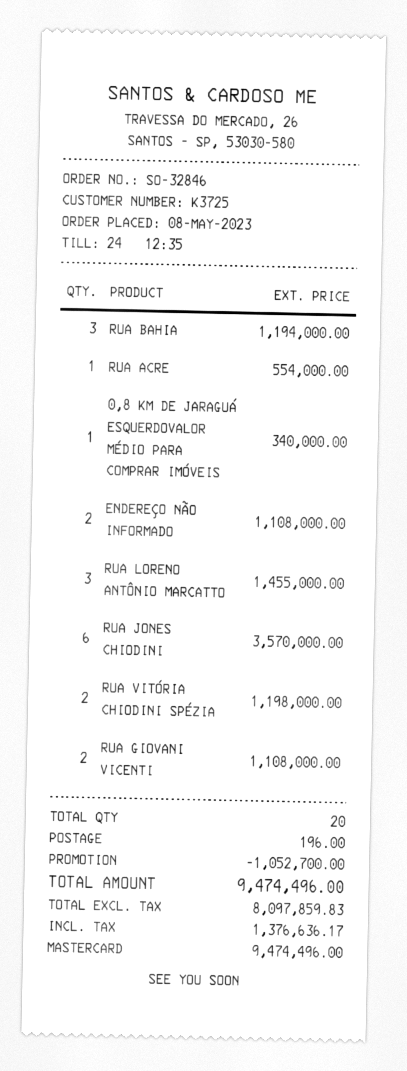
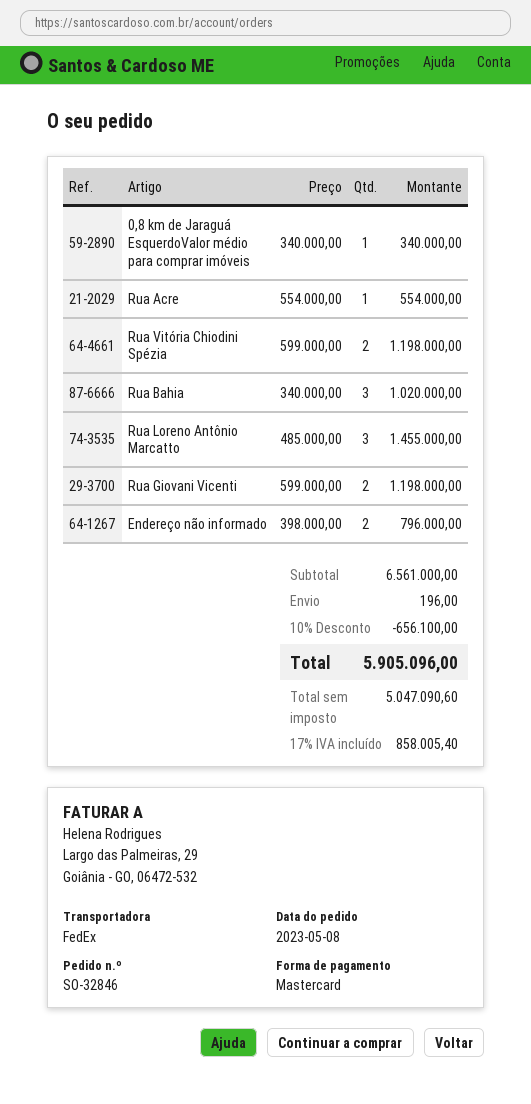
RUA BAHIA: 3 for 1194000.00 -> 3 for 1020000.00
ENDEREÇO NÃO INFORMADO: 2 for 1108000.00 -> 2 for 796000.00
RUA JONES CHIODINI: 6 for 3570000.00 -> none
RUA GIOVANI VICENTI: 2 for 1108000.00 -> 2 for 1198000.00
discount: 1052700.00 -> 656100.00
net: 8097859.83 -> 5047090.60
tax: 1376636.17 -> 858005.40
total: 9474496.00 -> 5905096.00

